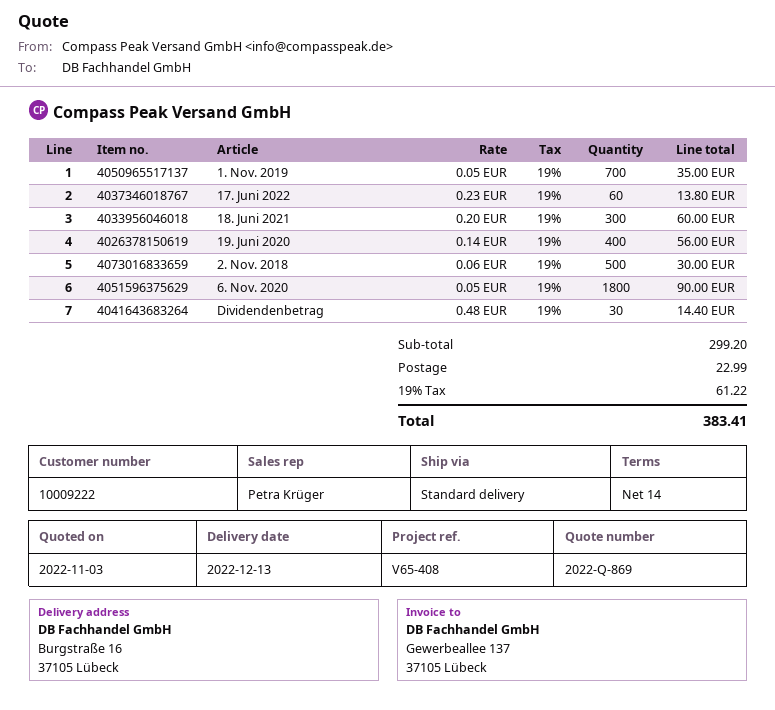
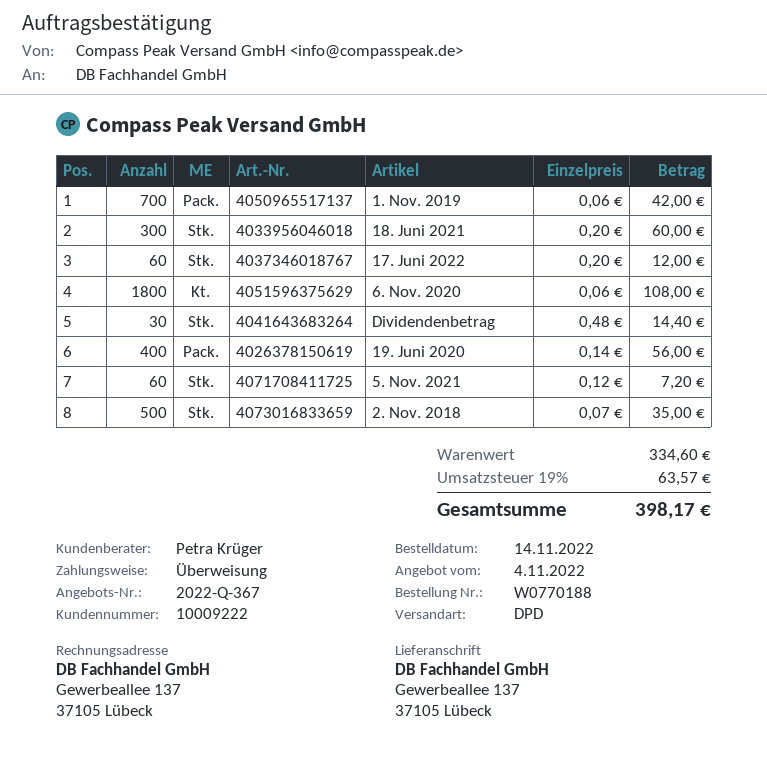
quote number: 2022-Q-869 -> 2022-Q-367
quote date: 2022-11-03 -> 2022-11-04
shipping method: standard -> DPD
ship to: Burgstraße 16, 37105 Lübeck -> Gewerbeallee 137, 37105 Lübeck
1. Nov. 2019: 700 x 0.05 = 35.00 -> 700 x 0.06 = 42.00
17. Juni 2022: 60 x 0.23 = 13.80 -> 60 x 0.20 = 12.00
2. Nov. 2018: 500 x 0.06 = 30.00 -> 500 x 0.07 = 35.00
6. Nov. 2020: 1800 x 0.05 = 90.00 -> 1800 x 0.06 = 108.00
5. Nov. 2021: none -> 60 x 0.12 = 7.20
subtotal: 299.20 -> 334.60
shipping: 22.99 -> none
tax: 19% = 61.22 -> 19% = 63.57
total: 383.41 -> 398.17

